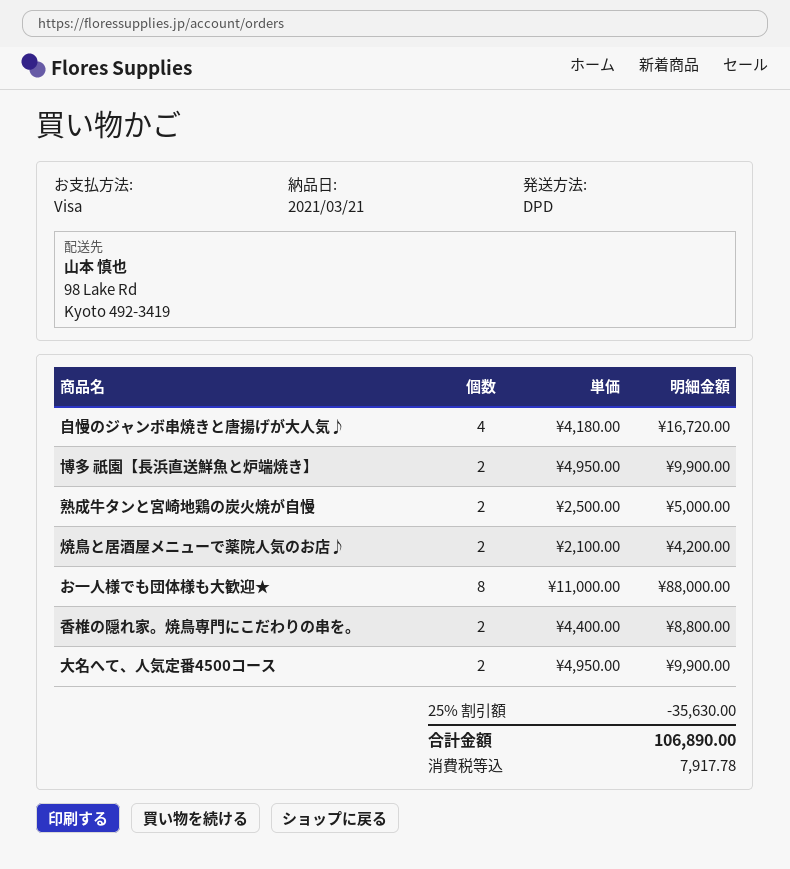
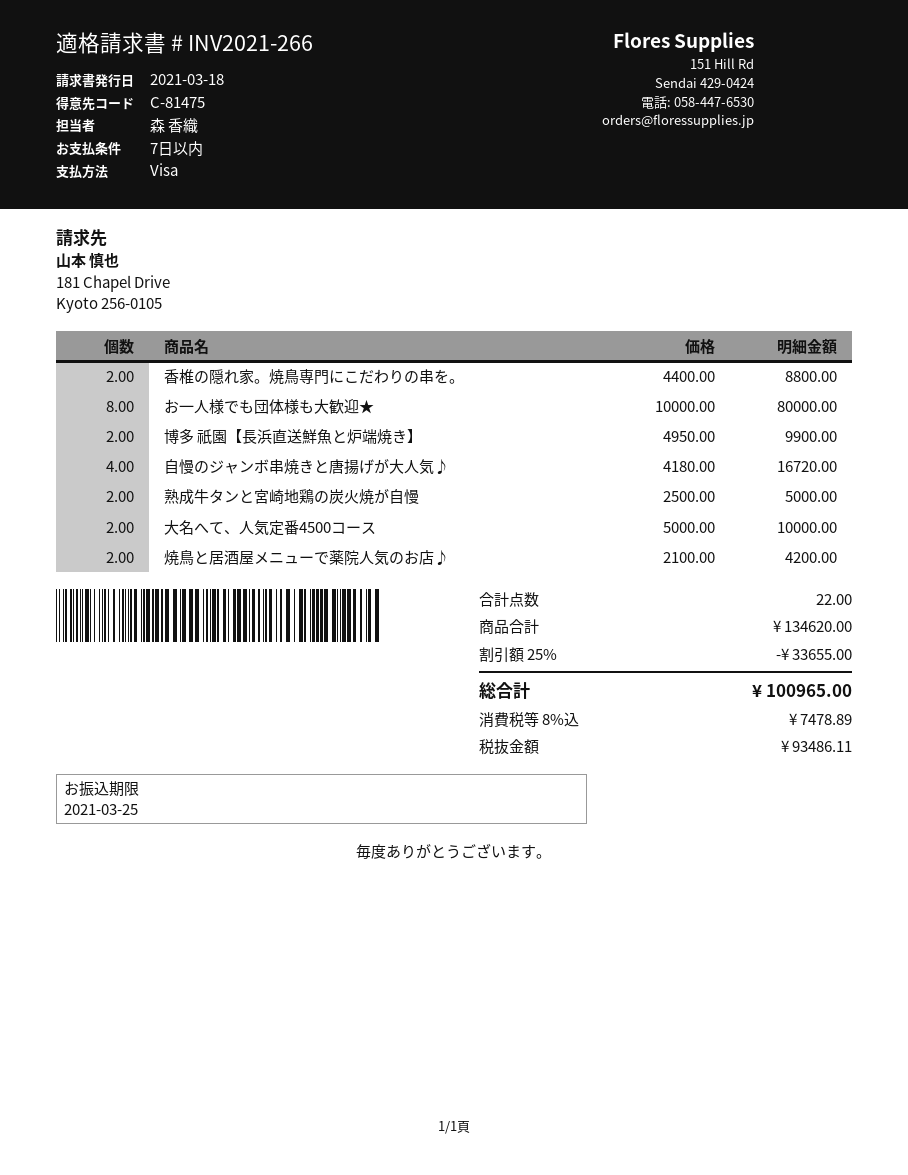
お一人様でも団体様も大歓迎★: 8 x 11000.00 = 88000.00 -> 8 x 10000.00 = 80000.00
大名へて、人気定番4500コース: 2 x 4950.00 = 9900.00 -> 2 x 5000.00 = 10000.00
discount: 25% = 35630.00 -> 25% = 33655.00
tax: 7917.78 -> 7478.89
total: 106890.00 -> 100965.00

